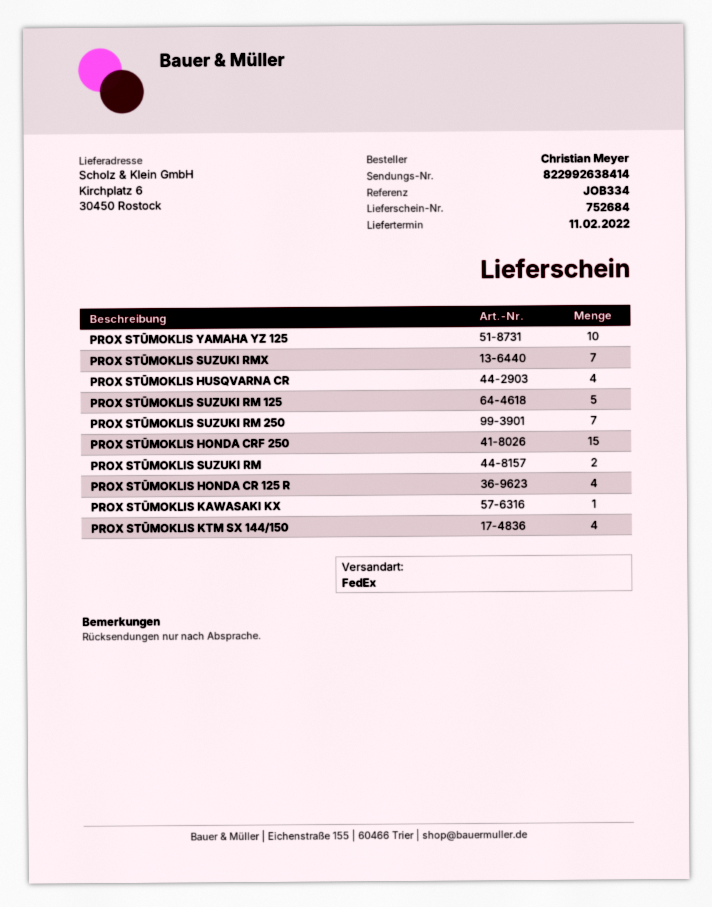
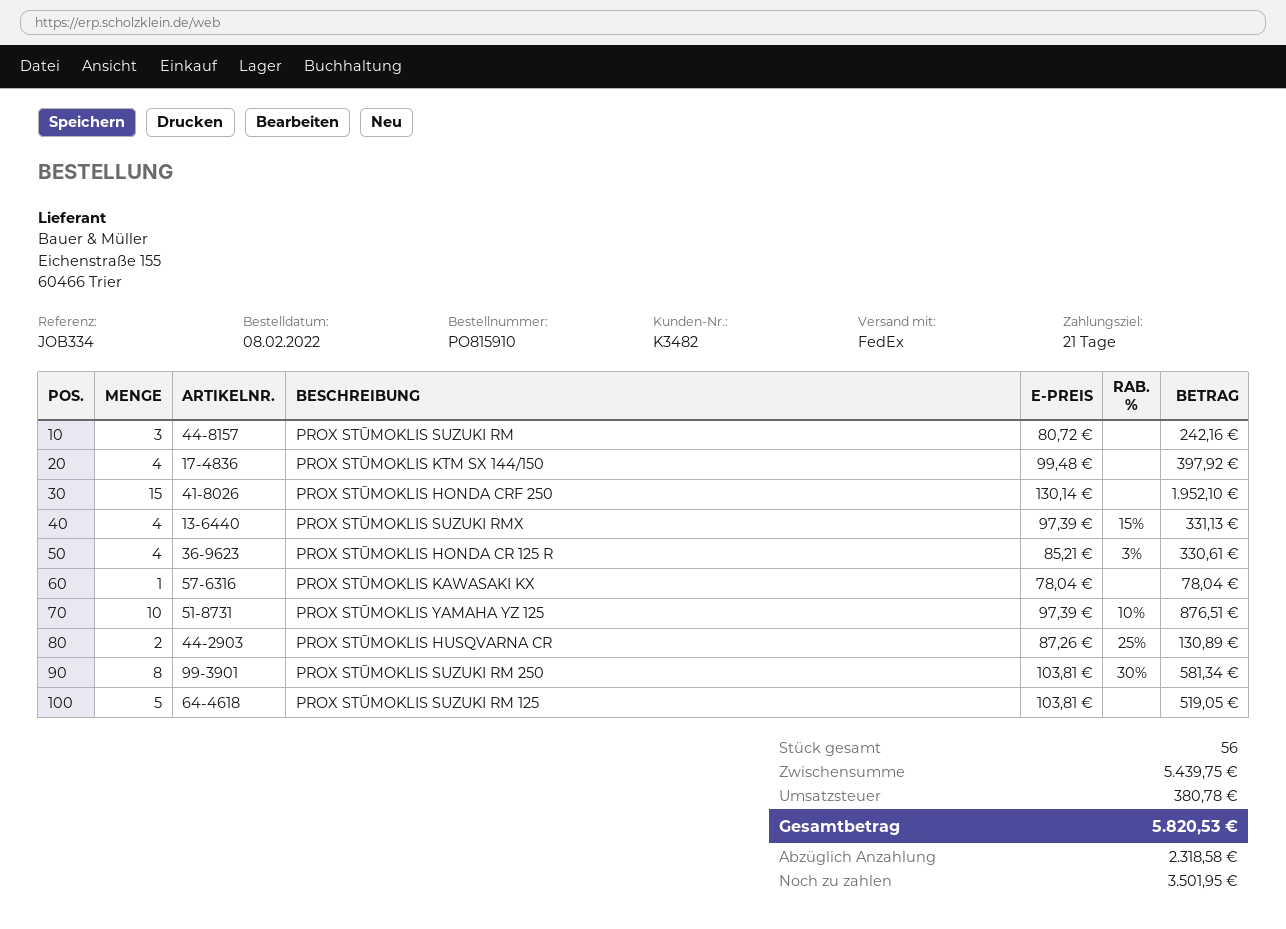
PROX STŪMOKLIS SUZUKI RMX: 7 -> 4
PROX STŪMOKLIS HUSQVARNA CR: 4 -> 2
PROX STŪMOKLIS SUZUKI RM 250: 7 -> 8
PROX STŪMOKLIS SUZUKI RM: 2 -> 3

